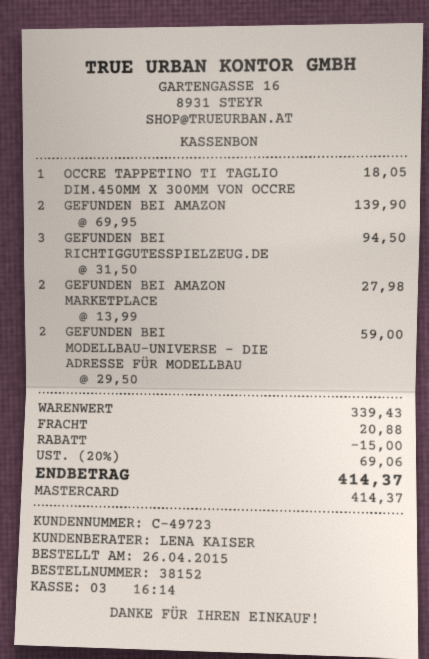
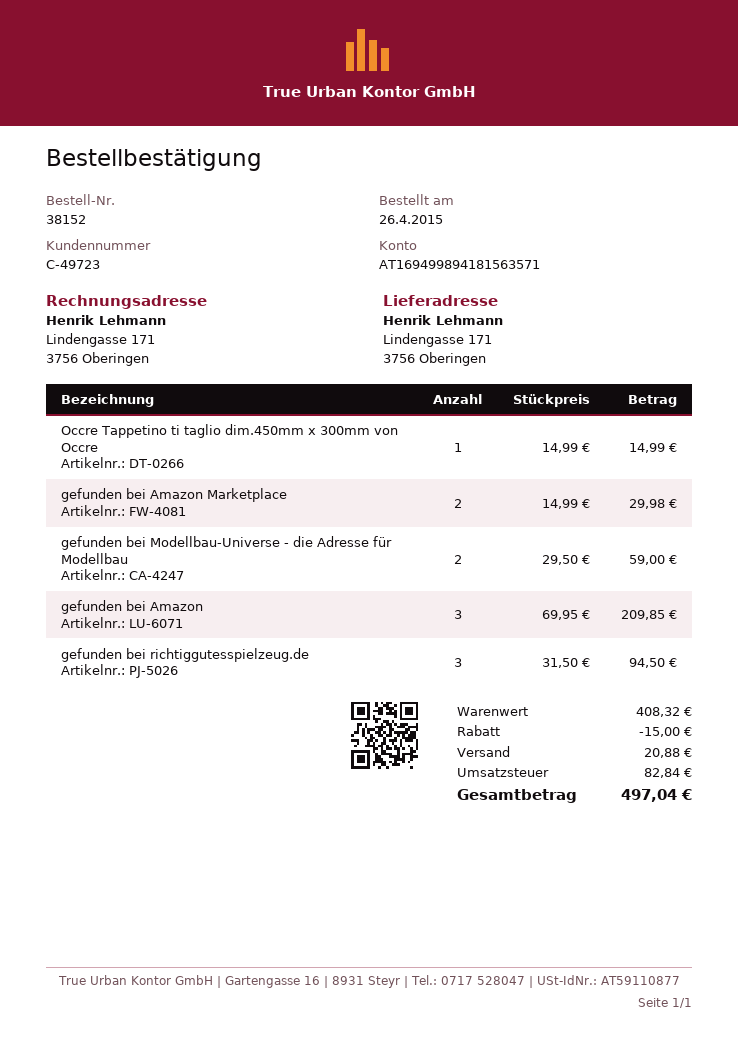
OCCRE TAPPETINO TI TAGLIO DIM.450MM X 300MM VON OCCRE: 1 x 18.05 = 18.05 -> 1 x 14.99 = 14.99
GEFUNDEN BEI AMAZON: 2 x 69.95 = 139.90 -> 3 x 69.95 = 209.85
GEFUNDEN BEI AMAZON MARKETPLACE: 2 x 13.99 = 27.98 -> 2 x 14.99 = 29.98
subtotal: 339.43 -> 408.32
tax: 69.06 -> 82.84
total: 414.37 -> 497.04

